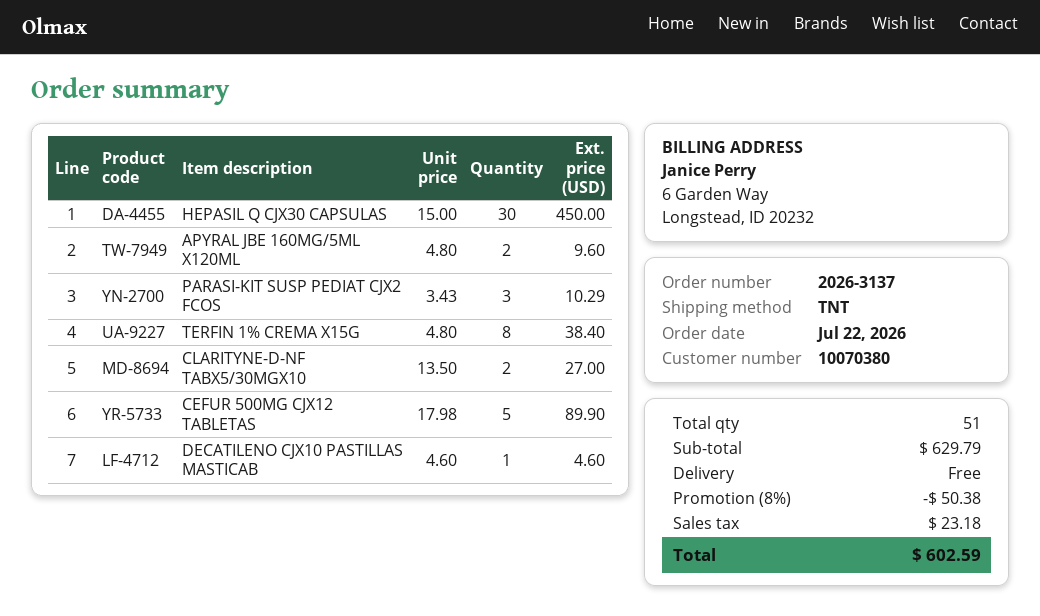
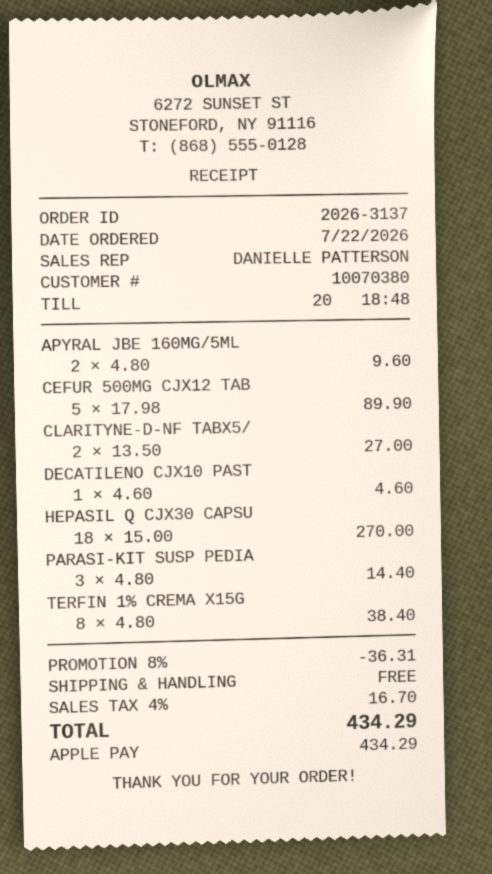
HEPASIL Q CJX30 CAPSULAS: 30 x 15.00 = 450.00 -> 18 x 15.00 = 270.00
PARASI-KIT SUSP PEDIAT CJX2 FCOS: 3 x 3.43 = 10.29 -> 3 x 4.80 = 14.40
discount: 8% = 50.38 -> 8% = 36.31
tax: 23.18 -> 16.70
total: 602.59 -> 434.29

